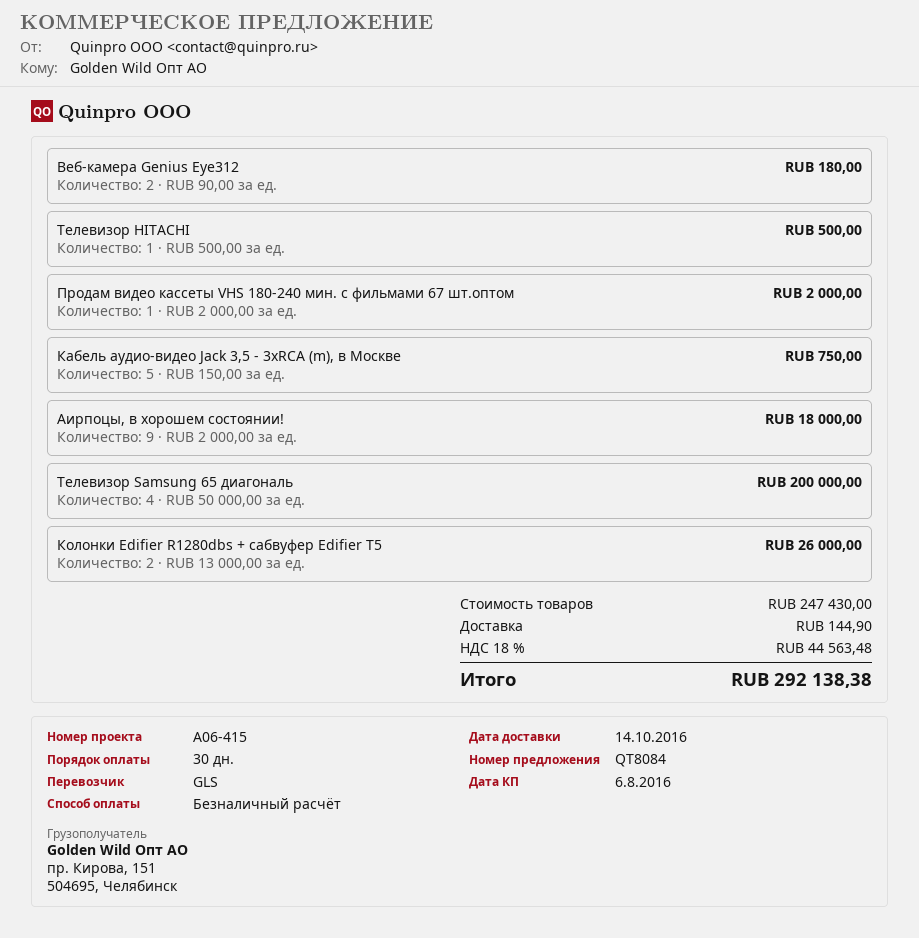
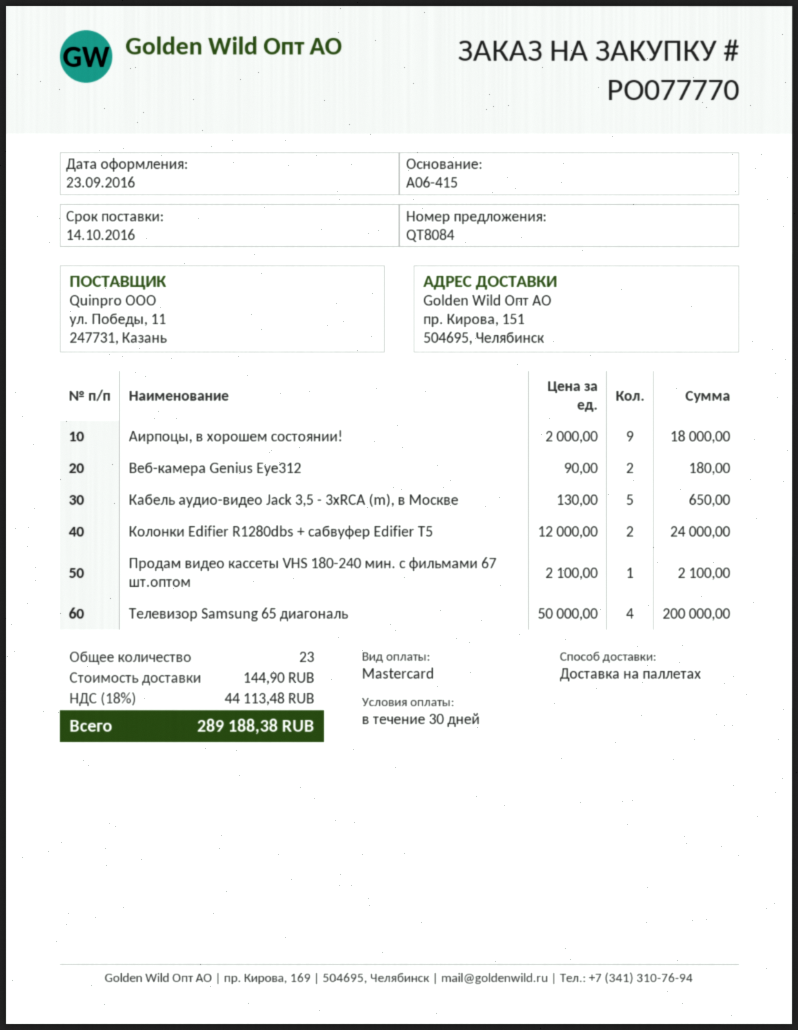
payment method: bank transfer -> Mastercard
shipping method: GLS -> pallet freight
Телевизор HITACHI: 1 x 500.00 = 500.00 -> none
Продам видео кассеты VHS 180-240 мин. с фильмами 67 шт.оптом: 1 x 2000.00 = 2000.00 -> 1 x 2100.00 = 2100.00
Кабель аудио-видео Jack 3,5 - 3хRCA (m), в Москве: 5 x 150.00 = 750.00 -> 5 x 130.00 = 650.00
Колонки Edifier R1280dbs + сабвуфер Edifier T5: 2 x 13000.00 = 26000.00 -> 2 x 12000.00 = 24000.00
tax: 18% = 44563.48 -> 18% = 44113.48
total: 292138.38 -> 289188.38

